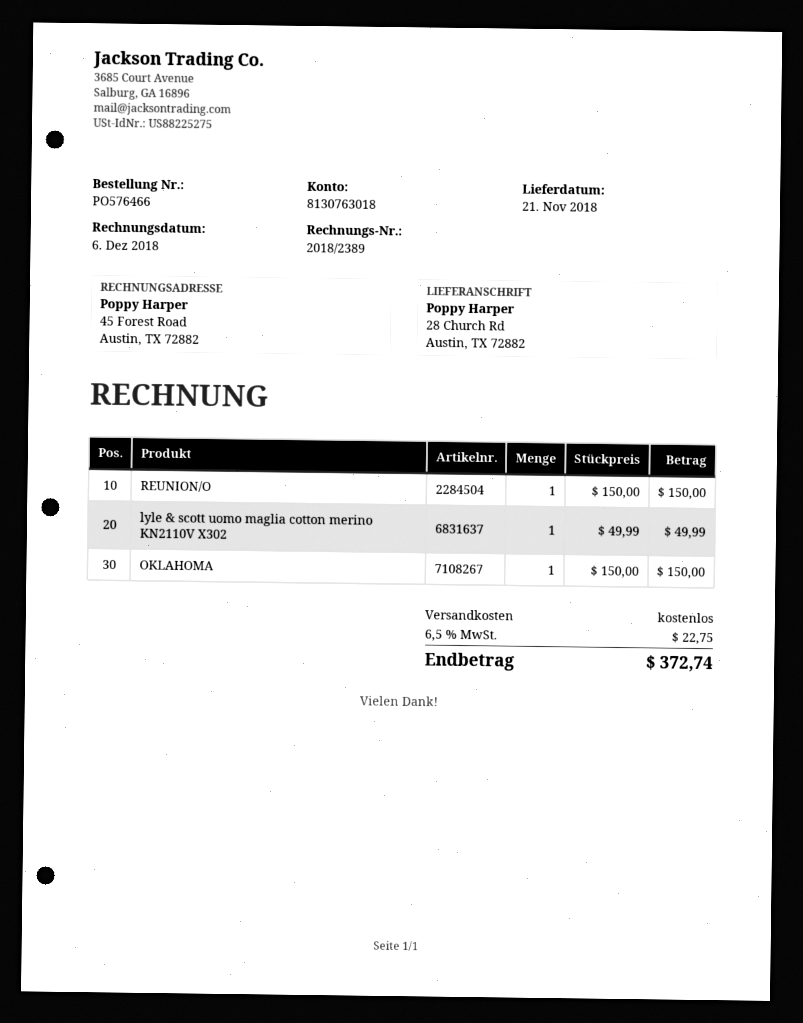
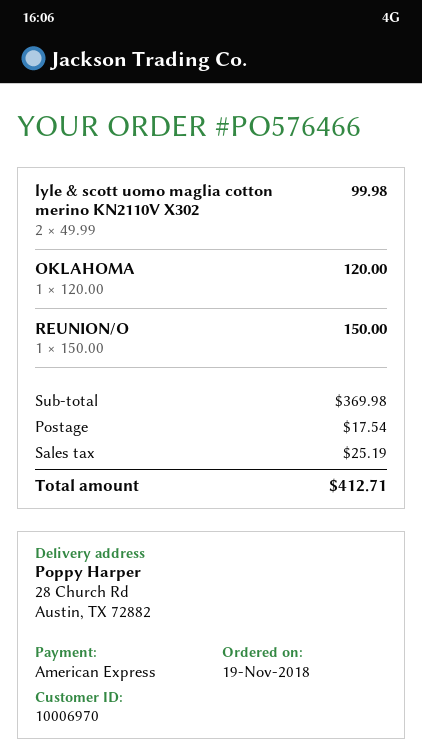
lyle & scott uomo maglia cotton merino KN2110V X302: 1 x 49.99 = 49.99 -> 2 x 49.99 = 99.98
OKLAHOMA: 1 x 150.00 = 150.00 -> 1 x 120.00 = 120.00
shipping: 0.00 -> 17.54
tax: 22.75 -> 25.19
total: 372.74 -> 412.71

